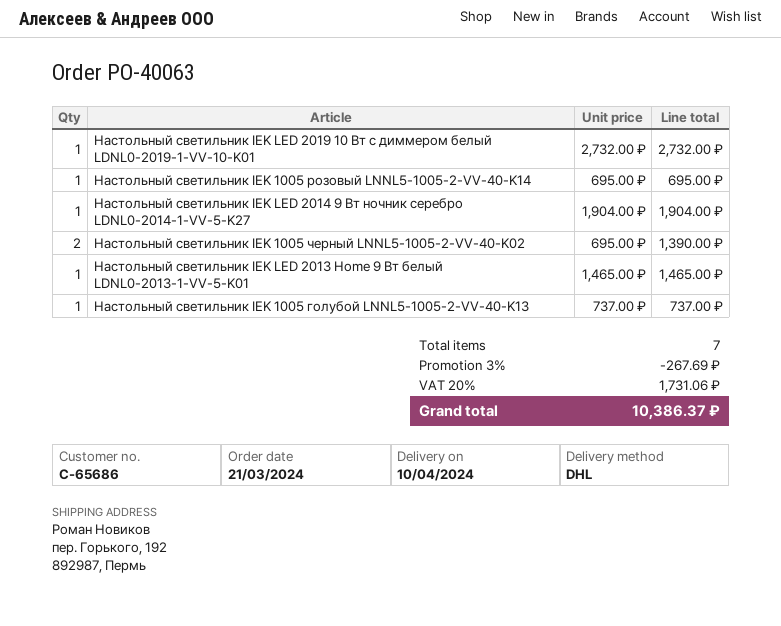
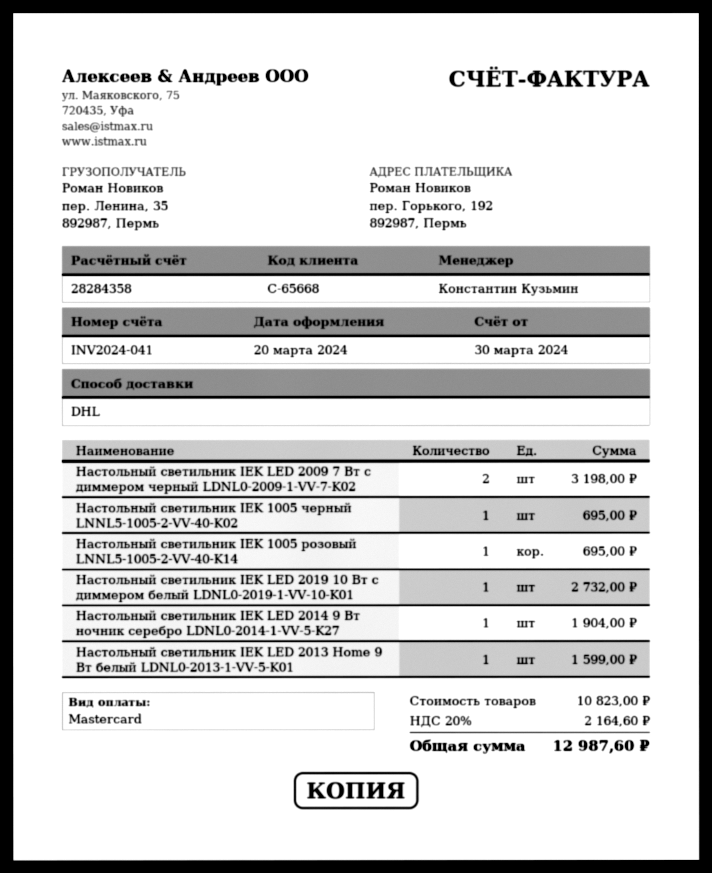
order date: 2024-03-21 -> 2024-03-20
customer number: C-65686 -> C-65668
ship to: пер. Горького, 192, 892987, Пермь -> пер. Ленина, 35, 892987, Пермь
Настольный светильник IEK 1005 черный LNNL5-1005-2-VV-40-K02: 2 for 1390.00 -> 1 for 695.00
Настольный светильник IEK LED 2013 Home 9 Вт белый LDNL0-2013-1-VV-5-K01: 1 for 1465.00 -> 1 for 1599.00
Настольный светильник IEK 1005 голубой LNNL5-1005-2-VV-40-K13: 1 for 737.00 -> none
Настольный светильник IEK LED 2009 7 Вт с диммером черный LDNL0-2009-1-VV-7-K02: none -> 2 for 3198.00
discount: 3% = 267.69 -> none
tax: 20% = 1731.06 -> 20% = 2164.60
total: 10386.37 -> 12987.60

